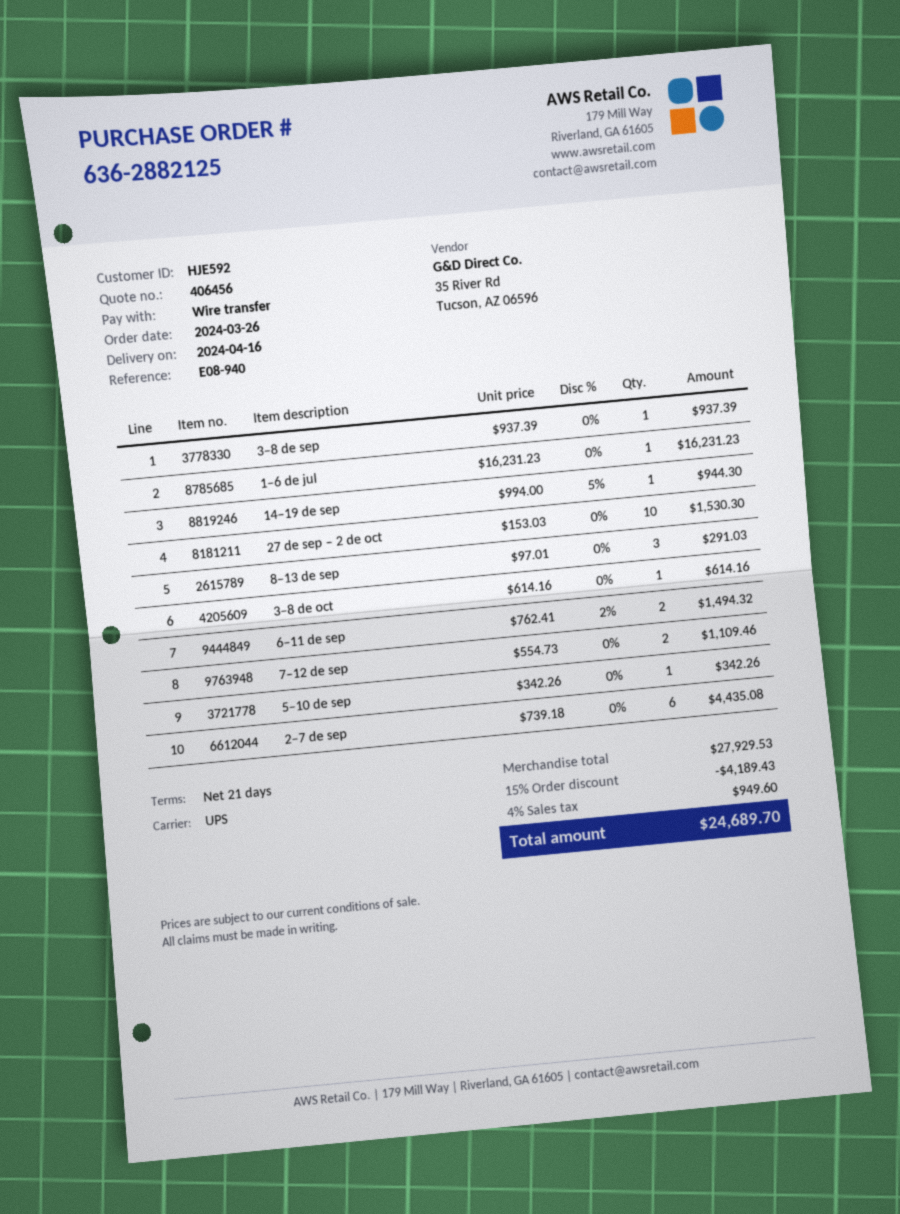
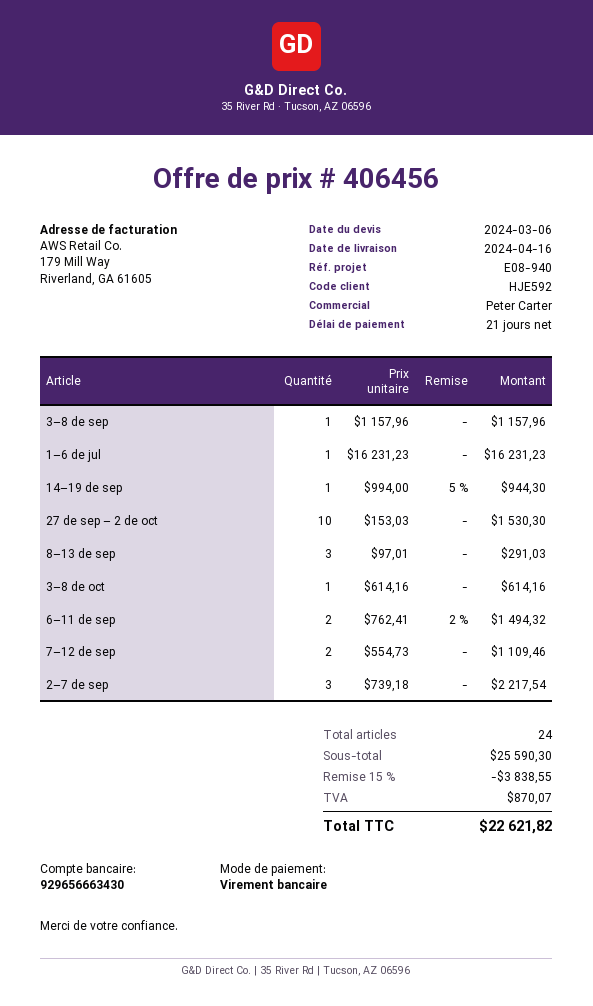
3–8 de sep: 1 x 937.39 = 937.39 -> 1 x 1157.96 = 1157.96
5–10 de sep: 1 x 342.26 = 342.26 -> none
2–7 de sep: 6 x 739.18 = 4435.08 -> 3 x 739.18 = 2217.54
subtotal: 27929.53 -> 25590.30
discount: 15% = 4189.43 -> 15% = 3838.55
tax: 949.60 -> 870.07
total: 24689.70 -> 22621.82

